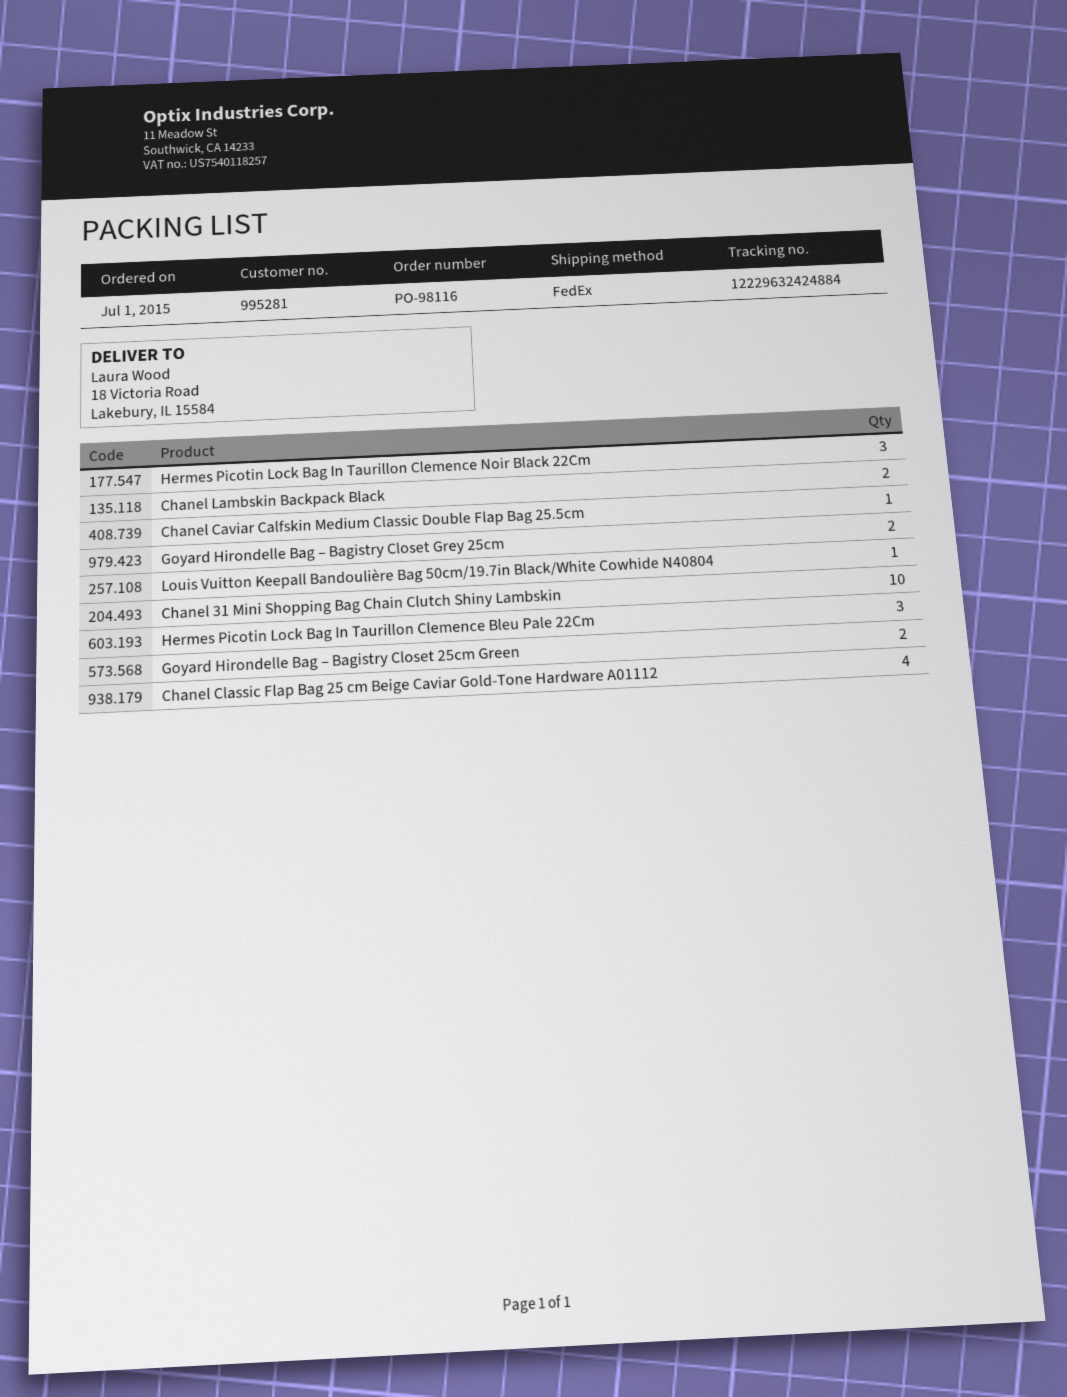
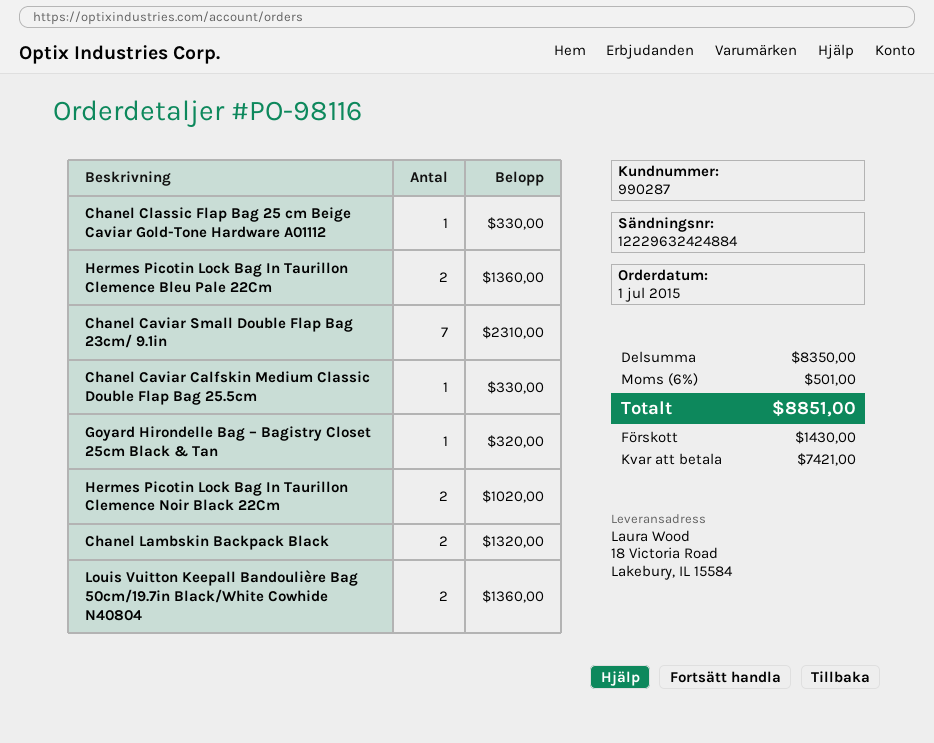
customer number: 995281 -> 990287
Hermes Picotin Lock Bag In Taurillon Clemence Noir Black 22Cm: 3 -> 2
Goyard Hirondelle Bag – Bagistry Closet Grey 25cm: 2 -> none
Louis Vuitton Keepall Bandoulière Bag 50cm/19.7in Black/White Cowhide N40804: 1 -> 2
Chanel 31 Mini Shopping Bag Chain Clutch Shiny Lambskin: 10 -> none
Hermes Picotin Lock Bag In Taurillon Clemence Bleu Pale 22Cm: 3 -> 2
Goyard Hirondelle Bag – Bagistry Closet 25cm Green: 2 -> none
Chanel Classic Flap Bag 25 cm Beige Caviar Gold-Tone Hardware A01112: 4 -> 1
Chanel Caviar Small Double Flap Bag 23cm/ 9.1in: none -> 7
Goyard Hirondelle Bag – Bagistry Closet 25cm Black & Tan: none -> 1

